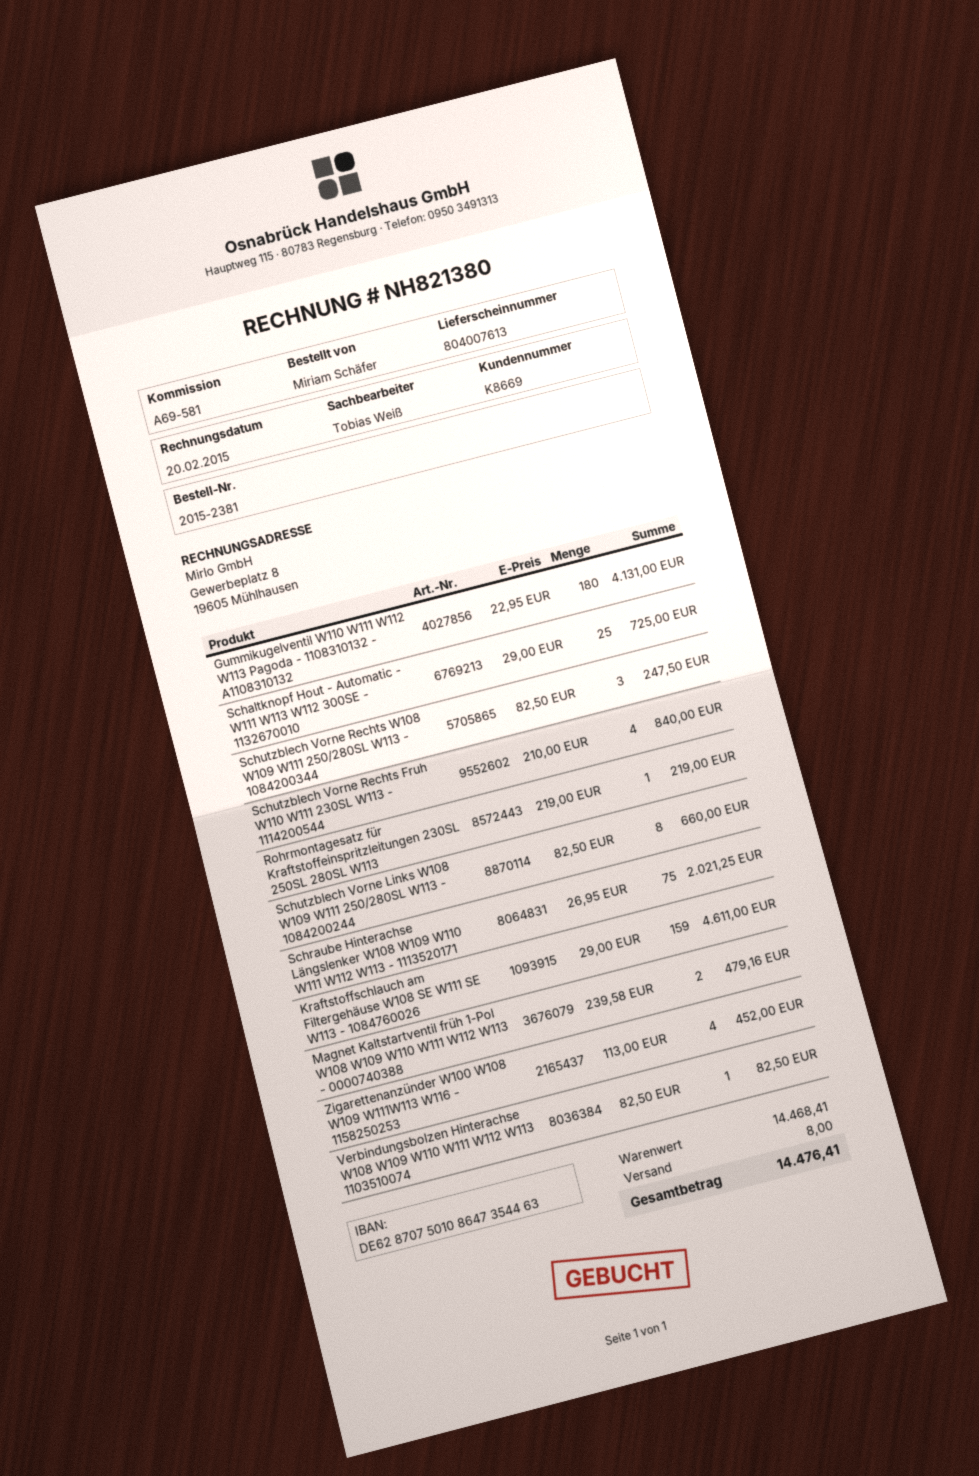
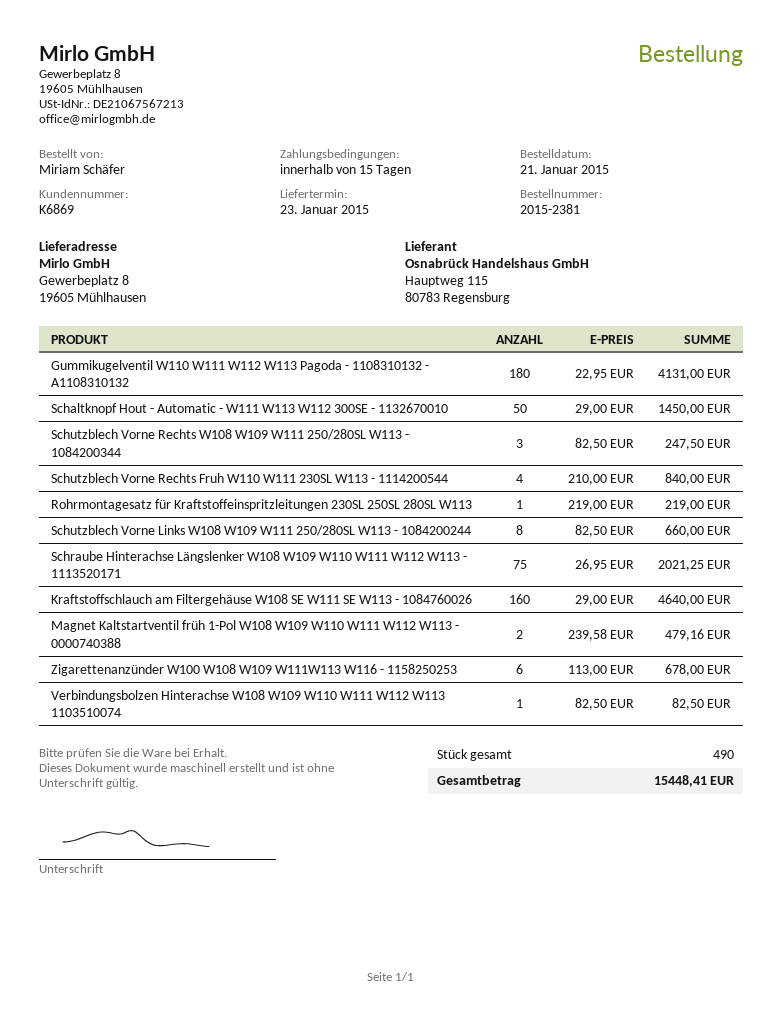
customer number: K8669 -> K6869
Schaltknopf Hout - Automatic - W111 W113 W112 300SE - 1132670010: 25 x 29.00 = 725.00 -> 50 x 29.00 = 1450.00
Kraftstoffschlauch am Filtergehäuse W108 SE W111 SE W113 - 1084760026: 159 x 29.00 = 4611.00 -> 160 x 29.00 = 4640.00
Zigarettenanzünder W100 W108 W109 W111W113 W116 - 1158250253: 4 x 113.00 = 452.00 -> 6 x 113.00 = 678.00
shipping: 8.00 -> none
total: 14476.41 -> 15448.41

